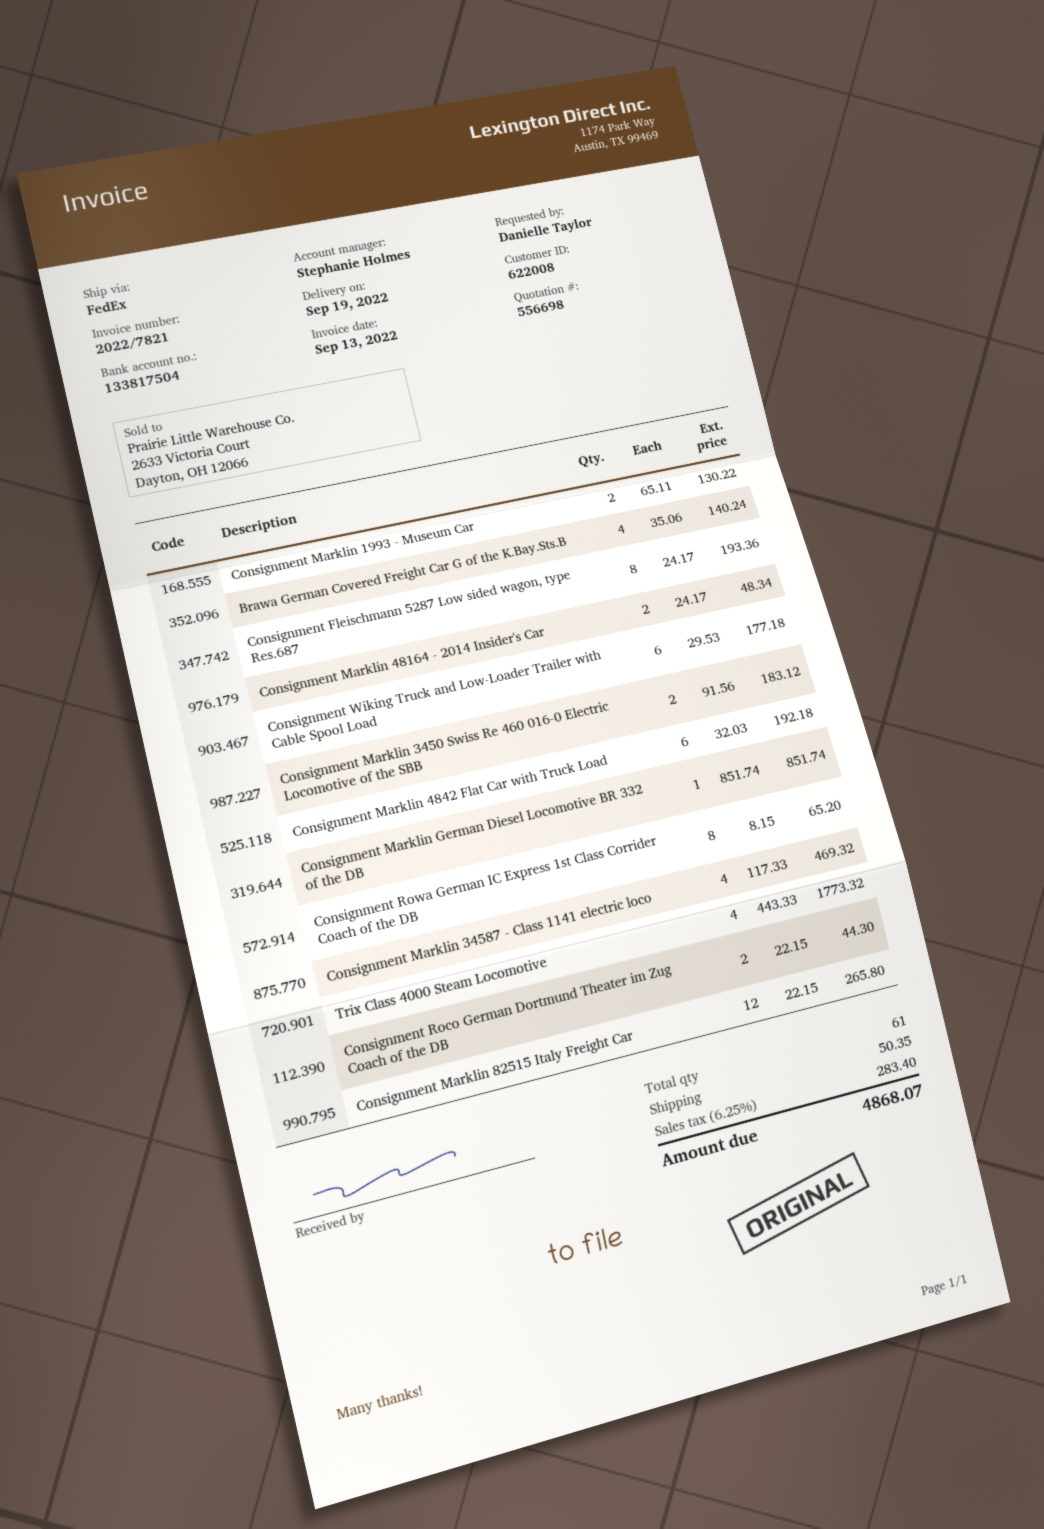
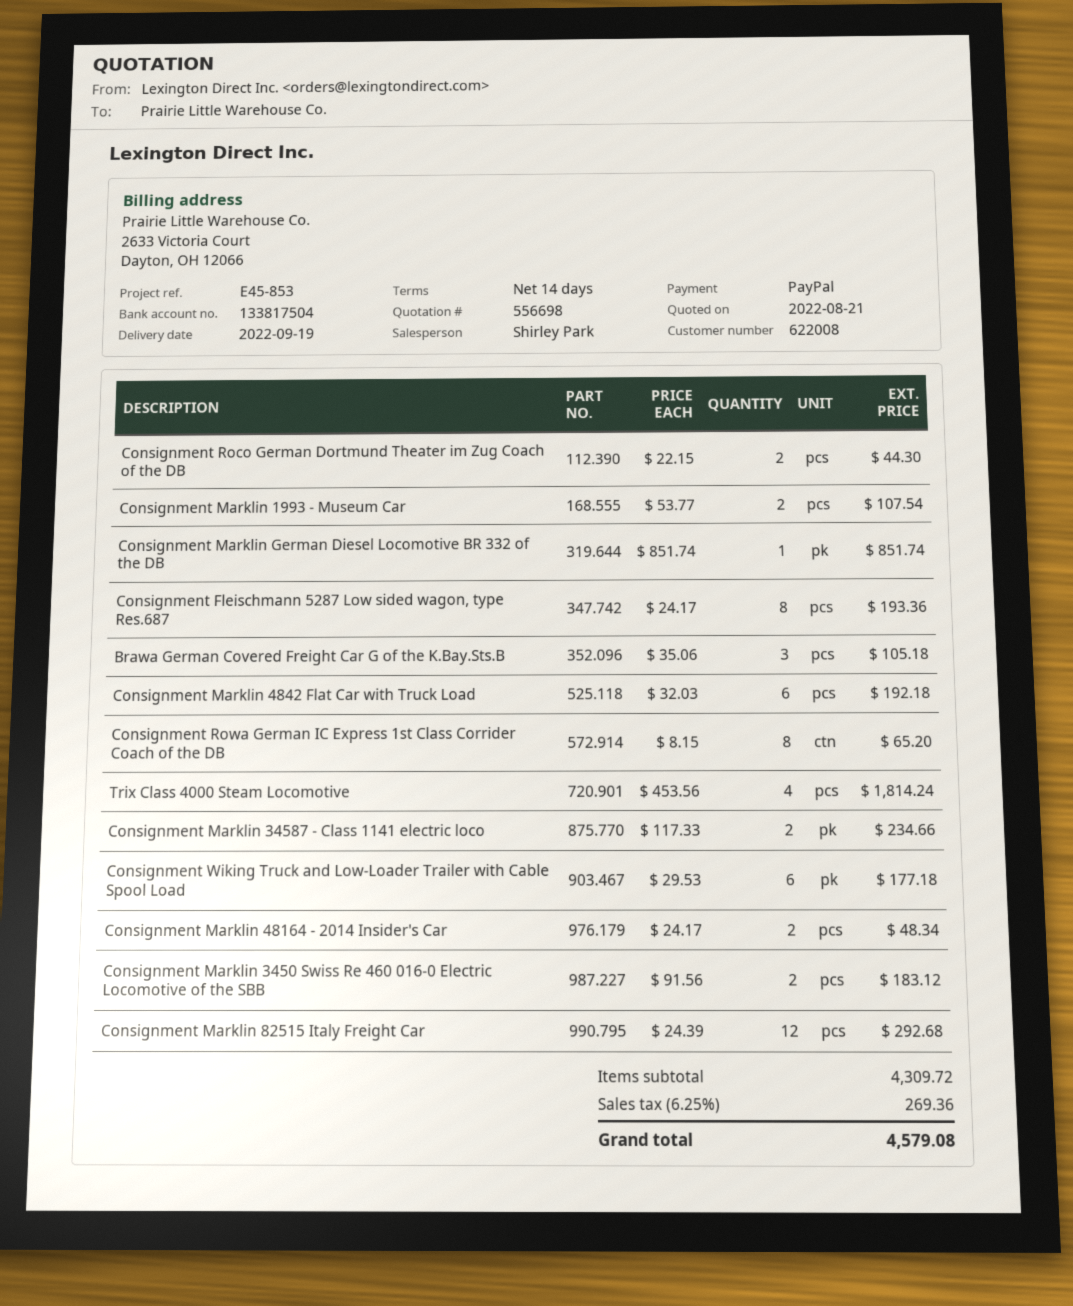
sales rep: Stephanie Holmes -> Shirley Park
Consignment Marklin 1993 - Museum Car: 2 x 65.11 = 130.22 -> 2 x 53.77 = 107.54
Brawa German Covered Freight Car G of the K.Bay.Sts.B: 4 x 35.06 = 140.24 -> 3 x 35.06 = 105.18
Consignment Marklin 34587 - Class 1141 electric loco: 4 x 117.33 = 469.32 -> 2 x 117.33 = 234.66
Trix Class 4000 Steam Locomotive: 4 x 443.33 = 1773.32 -> 4 x 453.56 = 1814.24
Consignment Marklin 82515 Italy Freight Car: 12 x 22.15 = 265.80 -> 12 x 24.39 = 292.68
shipping: 50.35 -> none
tax: 6.25% = 283.40 -> 6.25% = 269.36
total: 4868.07 -> 4579.08

